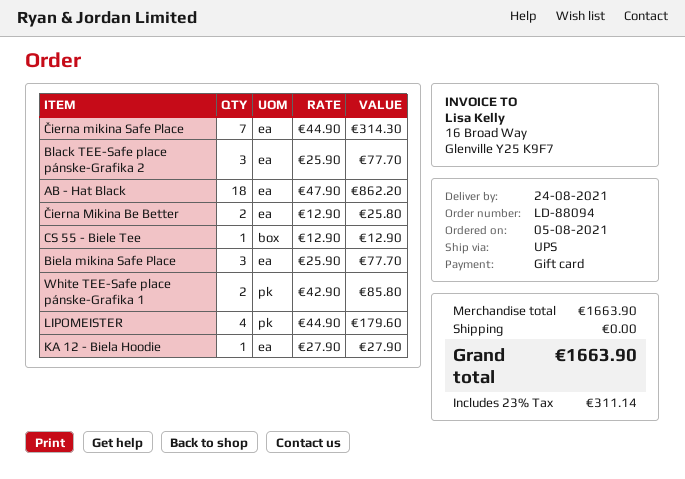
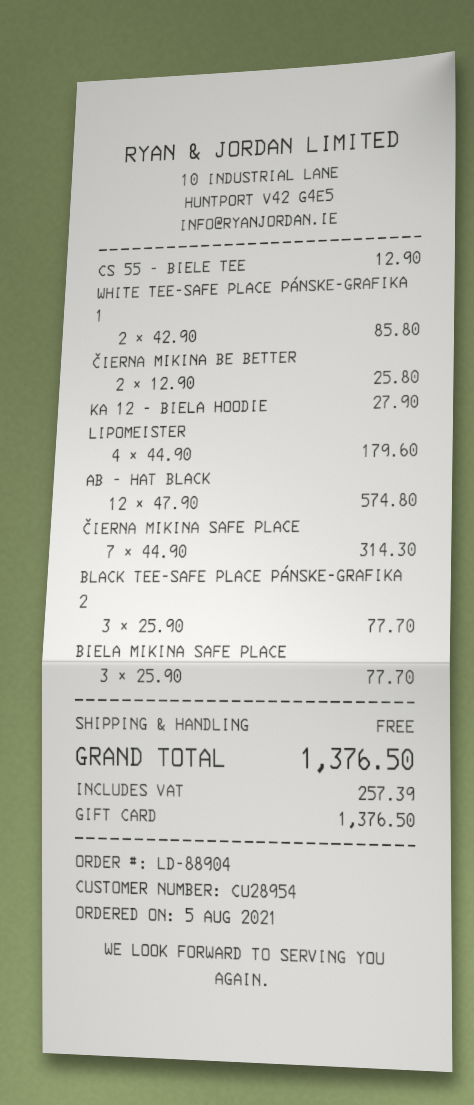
order number: LD-88094 -> LD-88904
AB - Hat Black: 18 x 47.90 = 862.20 -> 12 x 47.90 = 574.80
tax: 311.14 -> 257.39
total: 1663.90 -> 1376.50

